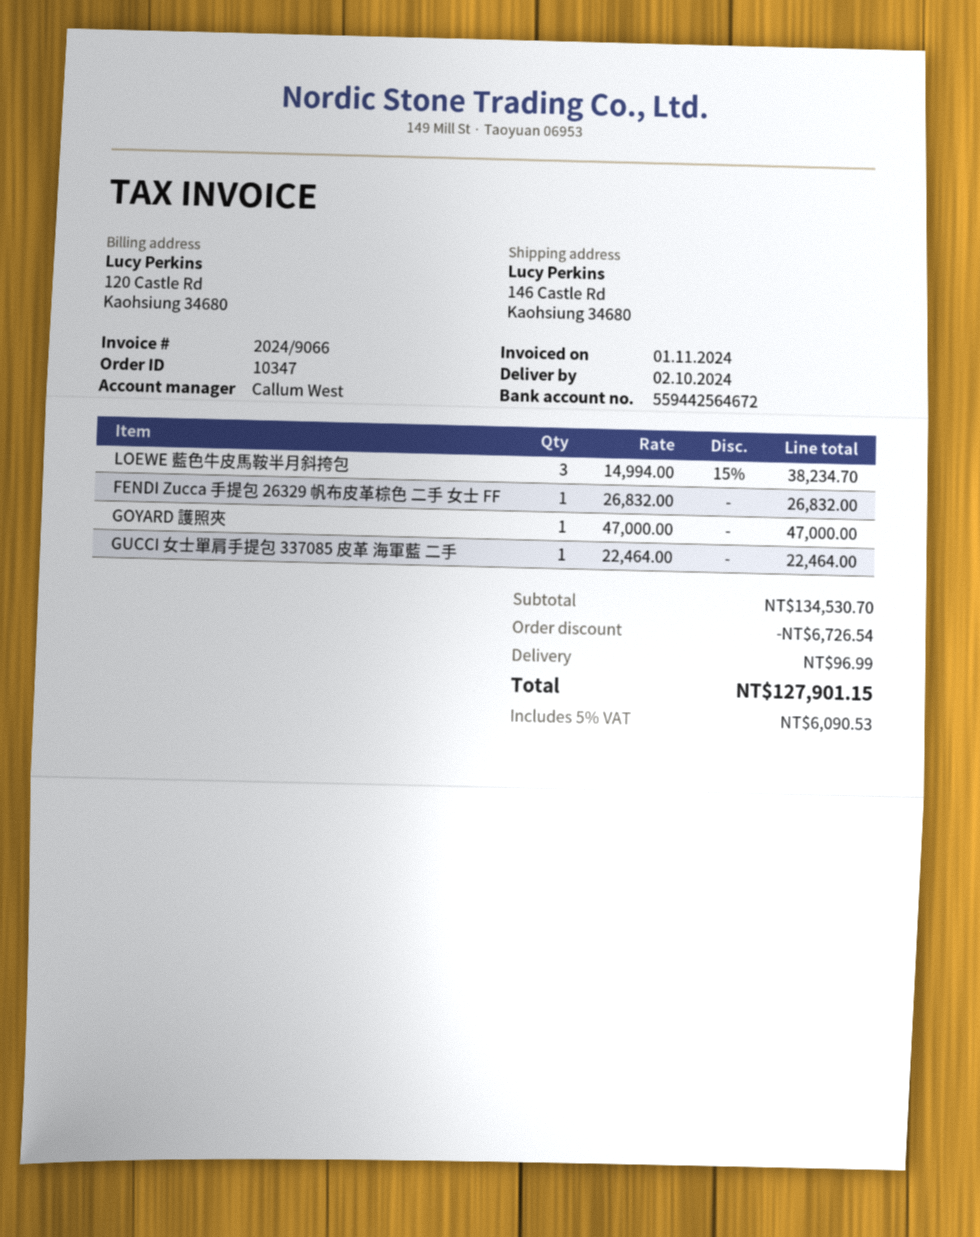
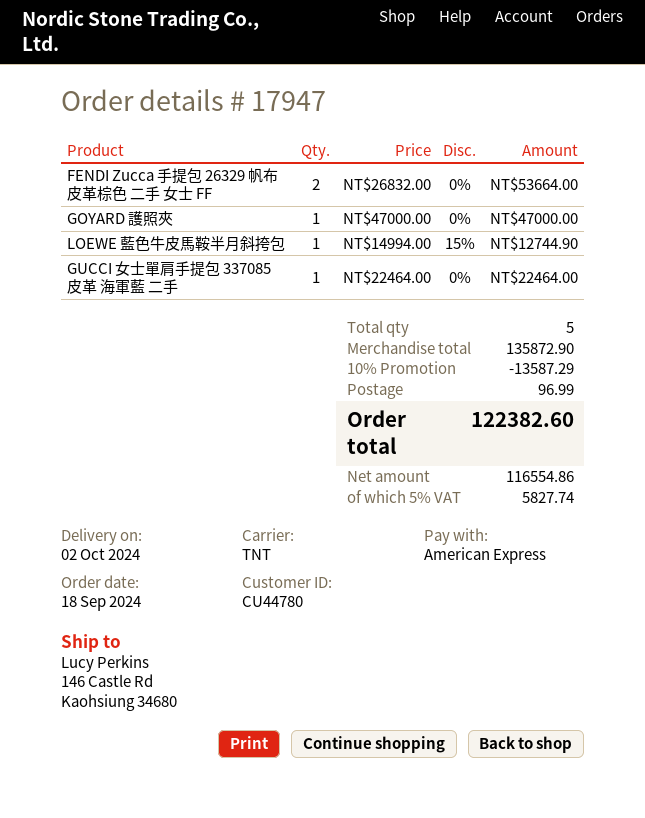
order number: 10347 -> 17947
LOEWE 藍色牛皮馬鞍半月斜挎包: 3 x 14994.00 - 15% = 38234.70 -> 1 x 14994.00 - 15% = 12744.90
FENDI Zucca 手提包 26329 帆布皮革棕色 二手 女士 FF: 1 x 26832.00 = 26832.00 -> 2 x 26832.00 = 53664.00
subtotal: 134530.70 -> 135872.90
discount: 6726.54 -> 13587.29
tax: 5% = 6090.53 -> 5% = 5827.74
total: 127901.15 -> 122382.60

